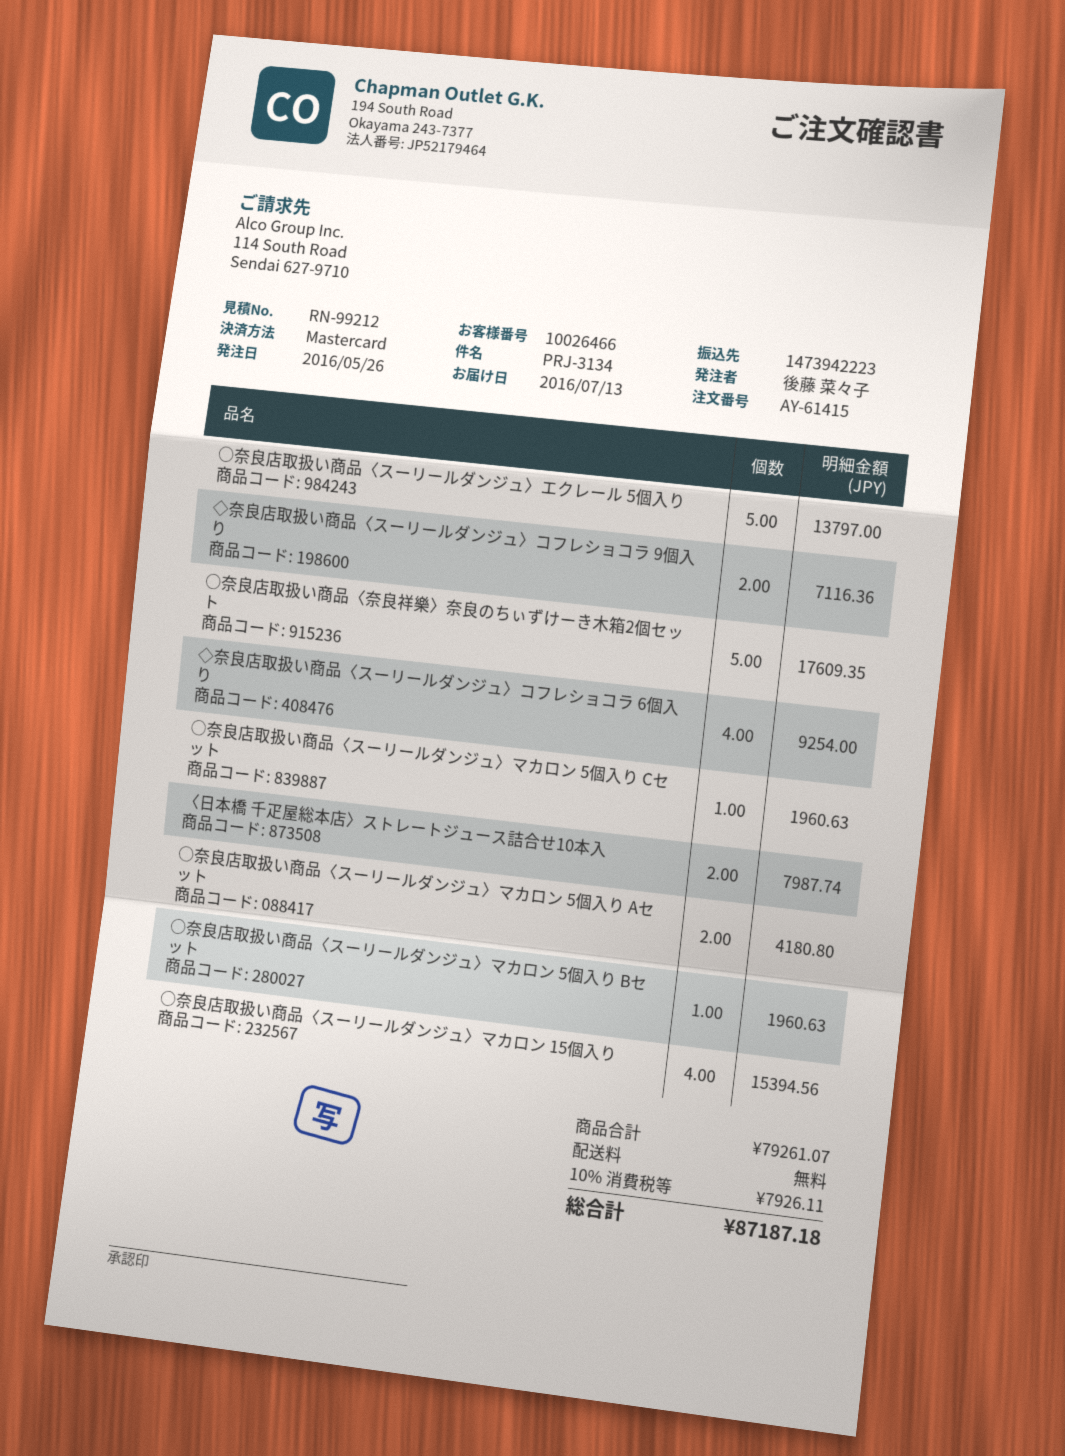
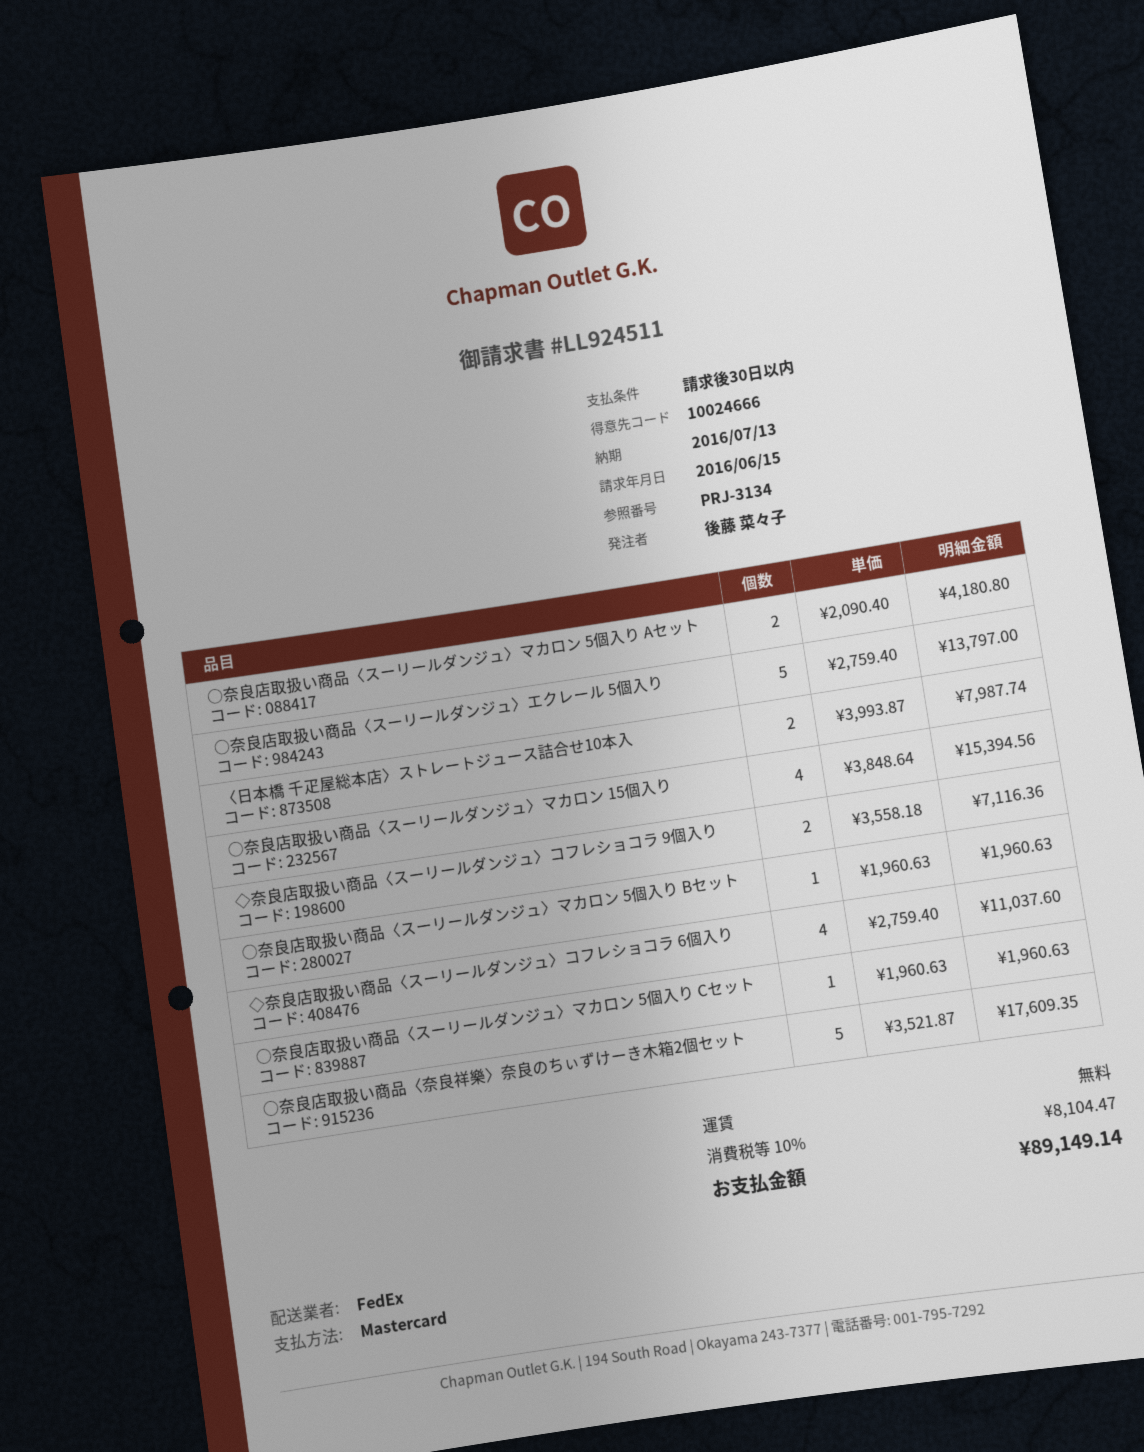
customer number: 10026466 -> 10024666
◇奈良店取扱い商品〈スーリールダンジュ〉コフレショコラ 6個入り: 4 for 9254.00 -> 4 for 11037.60
tax: 10% = 7926.11 -> 10% = 8104.47
total: 87187.18 -> 89149.14

